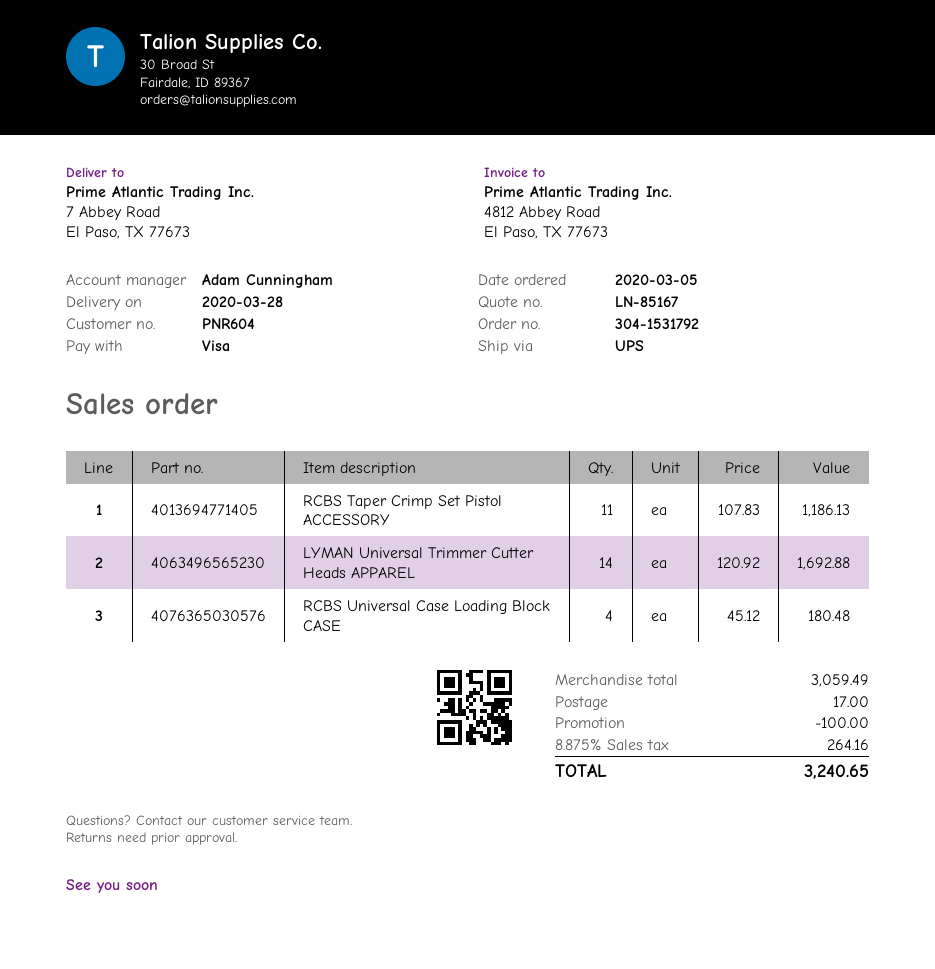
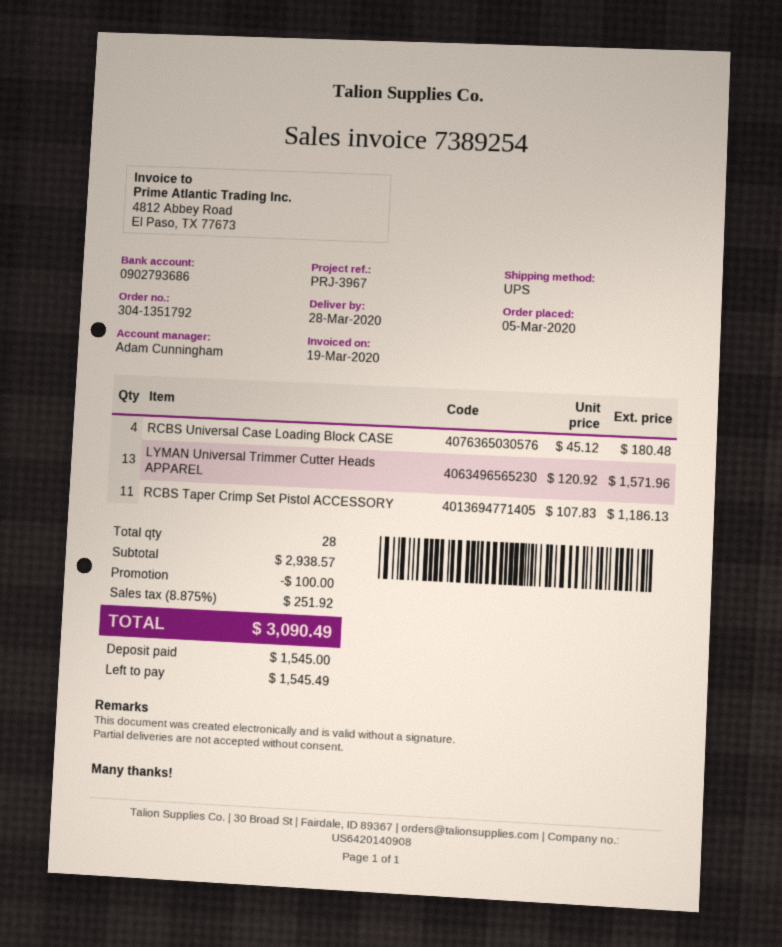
order number: 304-1531792 -> 304-1351792
LYMAN Universal Trimmer Cutter Heads APPAREL: 14 x 120.92 = 1692.88 -> 13 x 120.92 = 1571.96
subtotal: 3059.49 -> 2938.57
shipping: 17.00 -> none
tax: 8.875% = 264.16 -> 8.875% = 251.92
total: 3240.65 -> 3090.49

